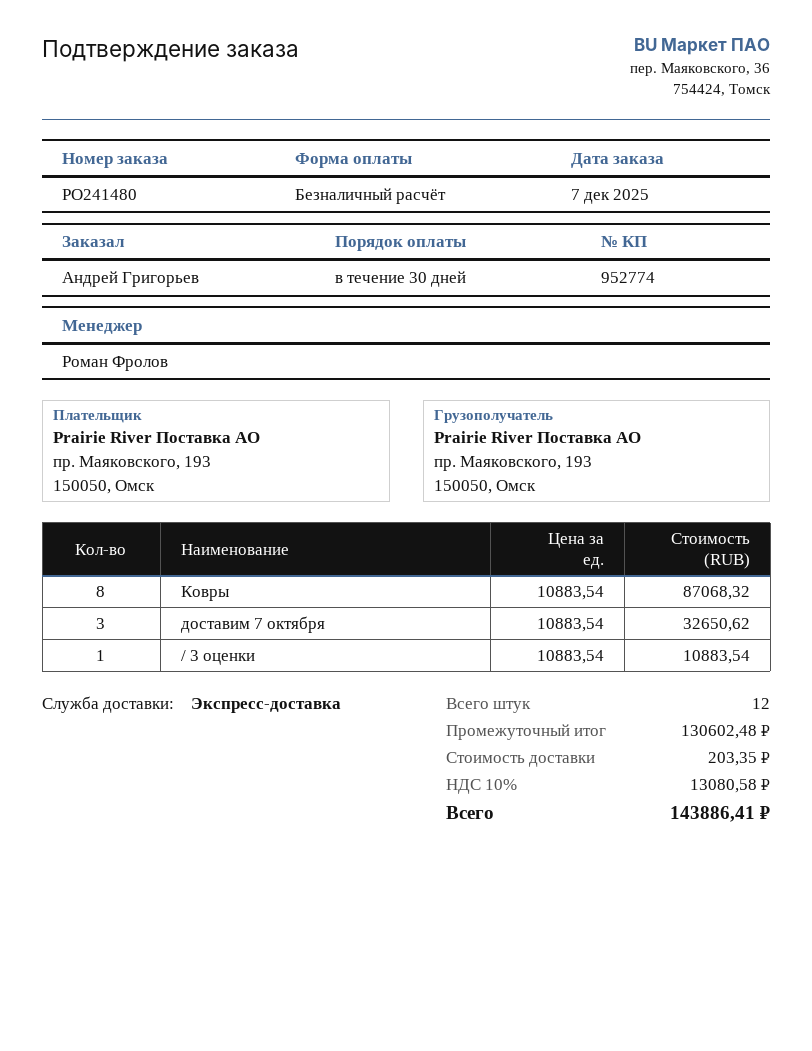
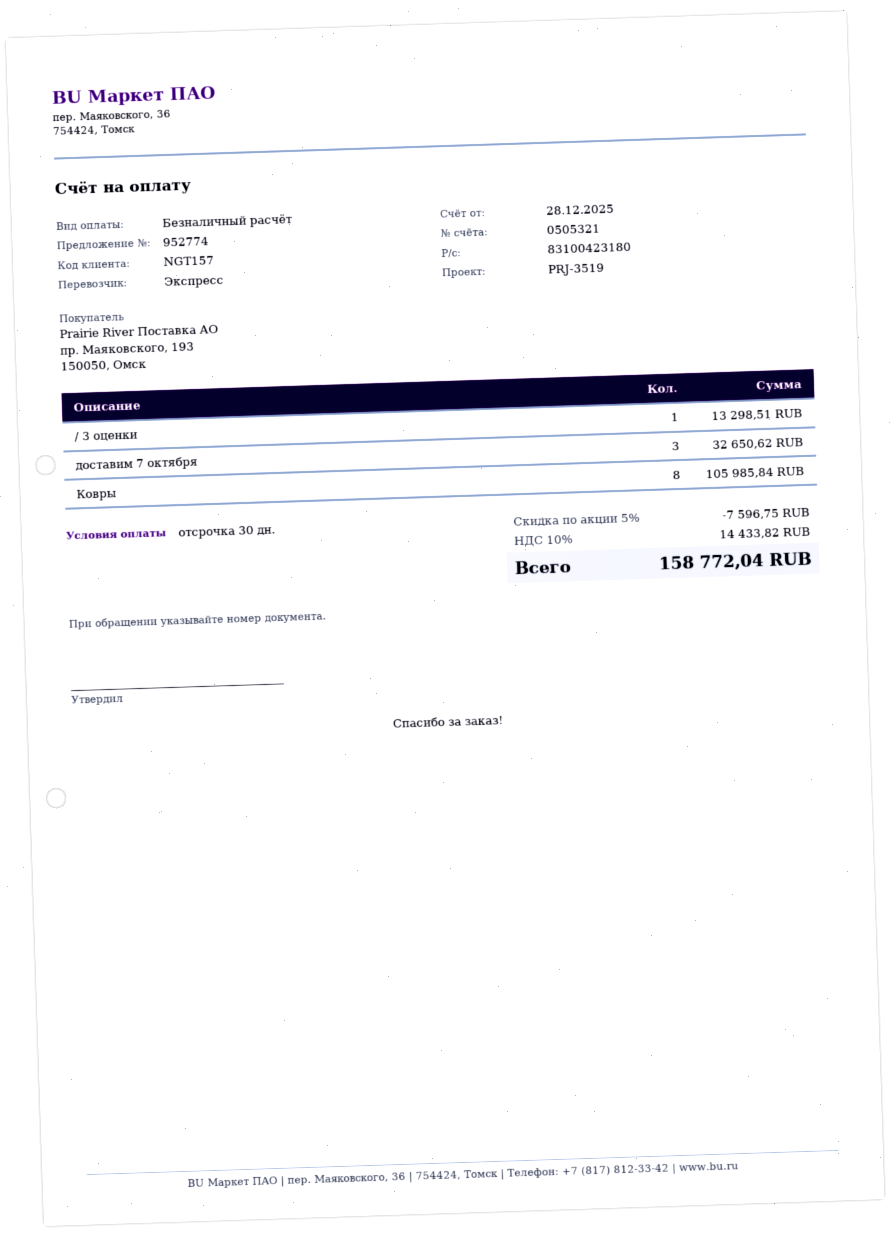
Ковры: 8 for 87068.32 -> 8 for 105985.84
/ 3 оценки: 1 for 10883.54 -> 1 for 13298.51
discount: none -> 5% = 7596.75
shipping: 203.35 -> none
tax: 10% = 13080.58 -> 10% = 14433.82
total: 143886.41 -> 158772.04

